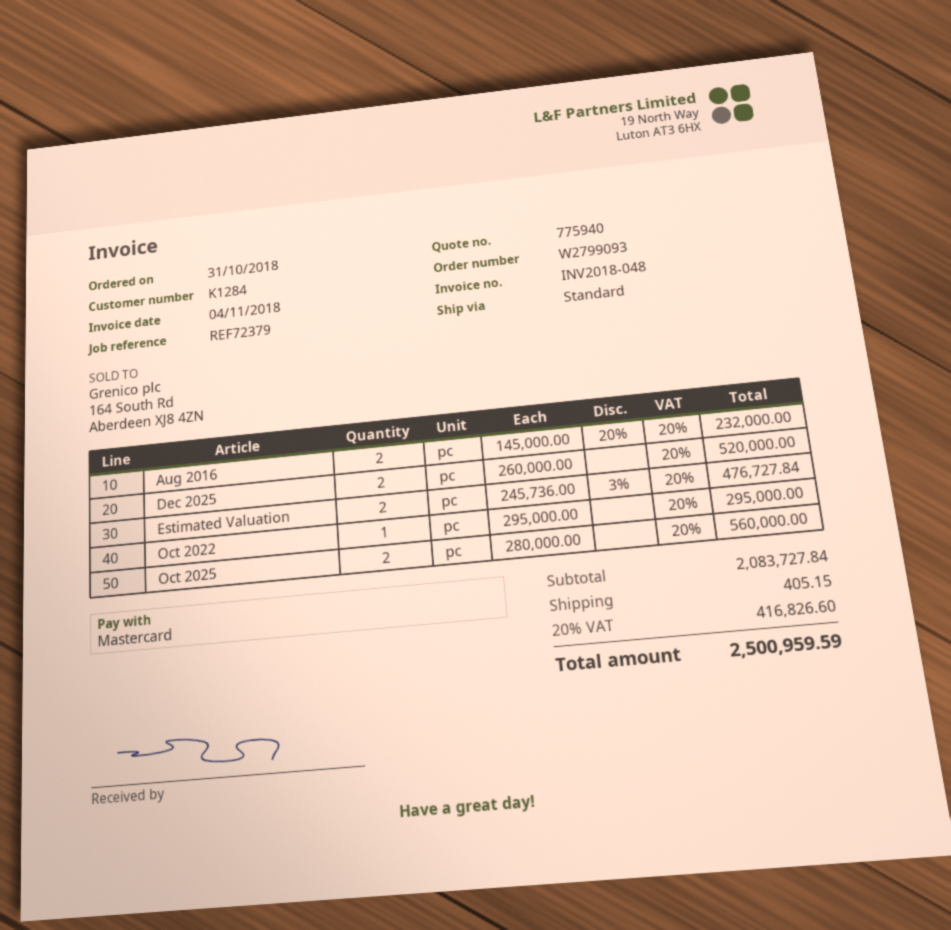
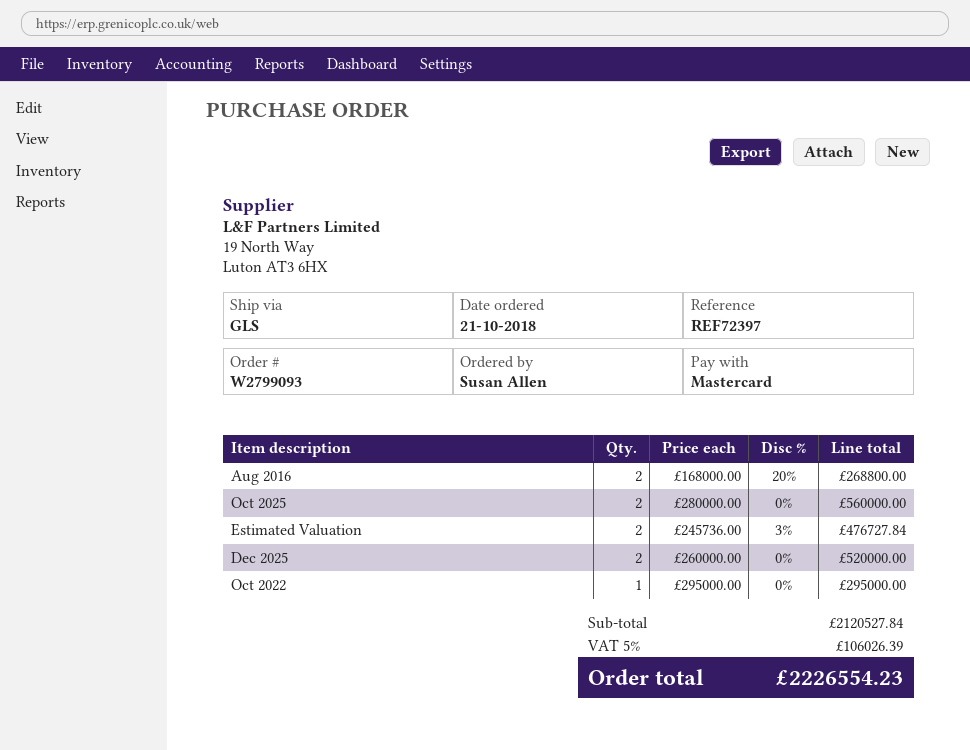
order date: 2018-10-31 -> 2018-10-21
reference: REF72379 -> REF72397
shipping method: standard -> GLS
Aug 2016: 2 x 145000.00 - 20% = 232000.00 -> 2 x 168000.00 - 20% = 268800.00
subtotal: 2083727.84 -> 2120527.84
shipping: 405.15 -> none
tax: 20% = 416826.60 -> 5% = 106026.39
total: 2500959.59 -> 2226554.23

